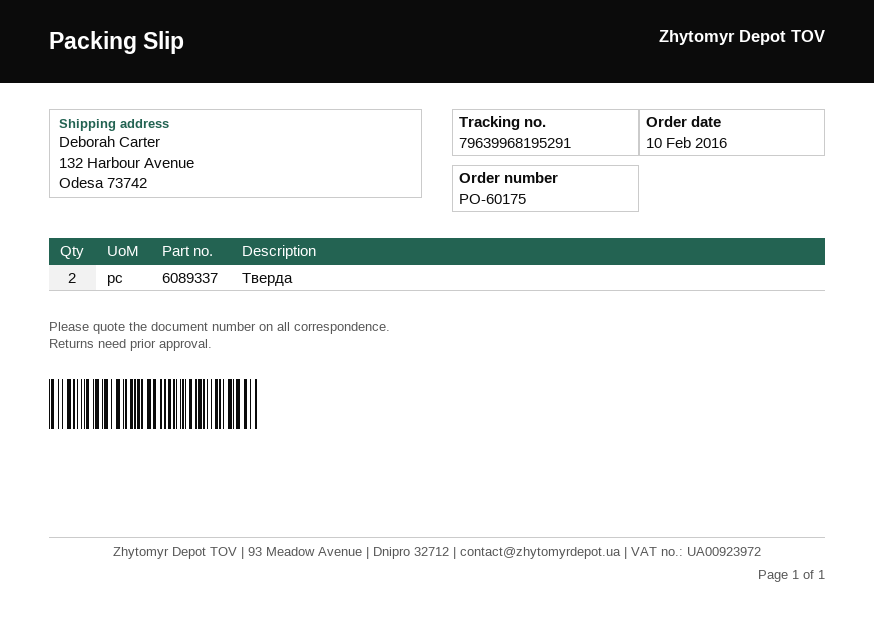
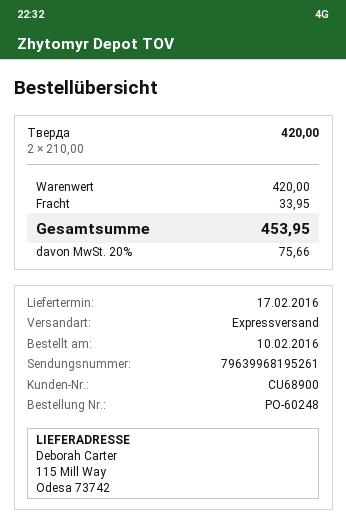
order number: PO-60175 -> PO-60248
tracking number: 79639968195291 -> 79639968195261
ship to: 132 Harbour Avenue, Odesa 73742 -> 115 Mill Way, Odesa 73742

